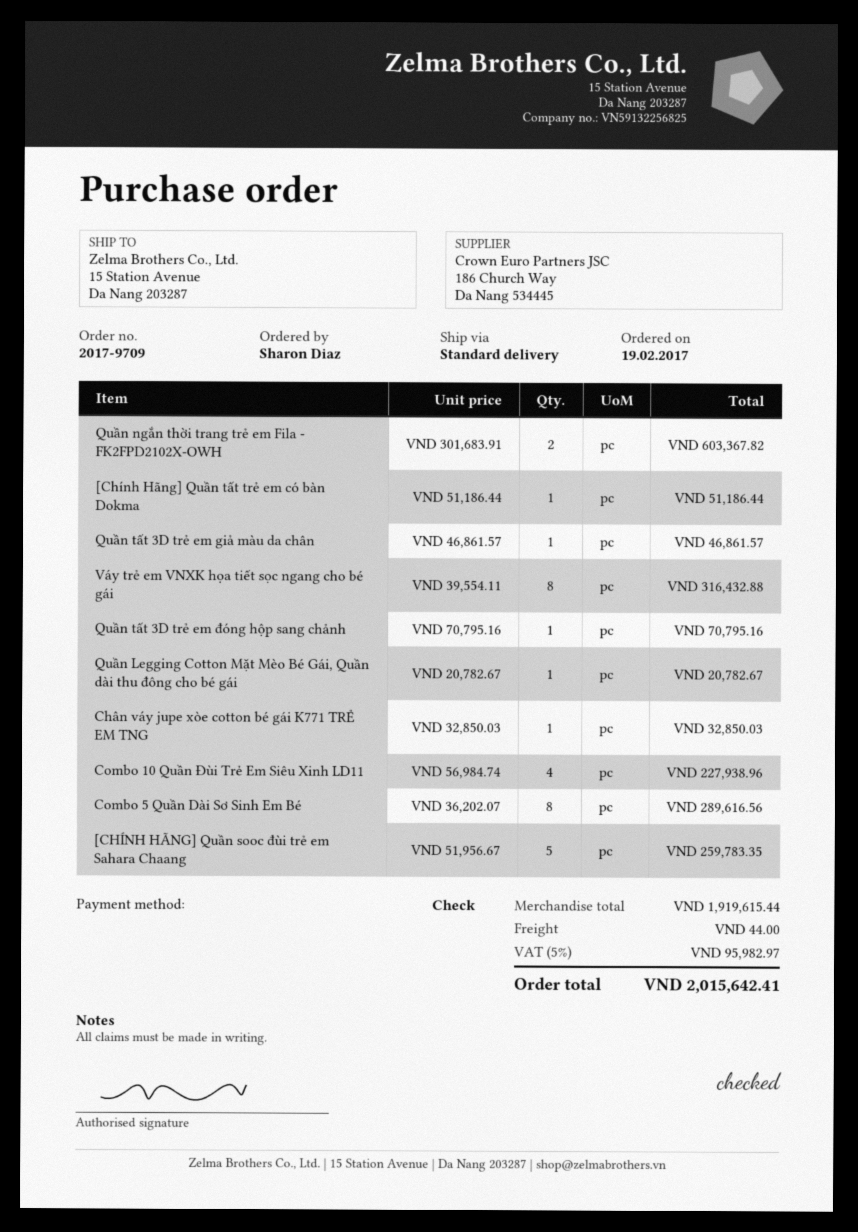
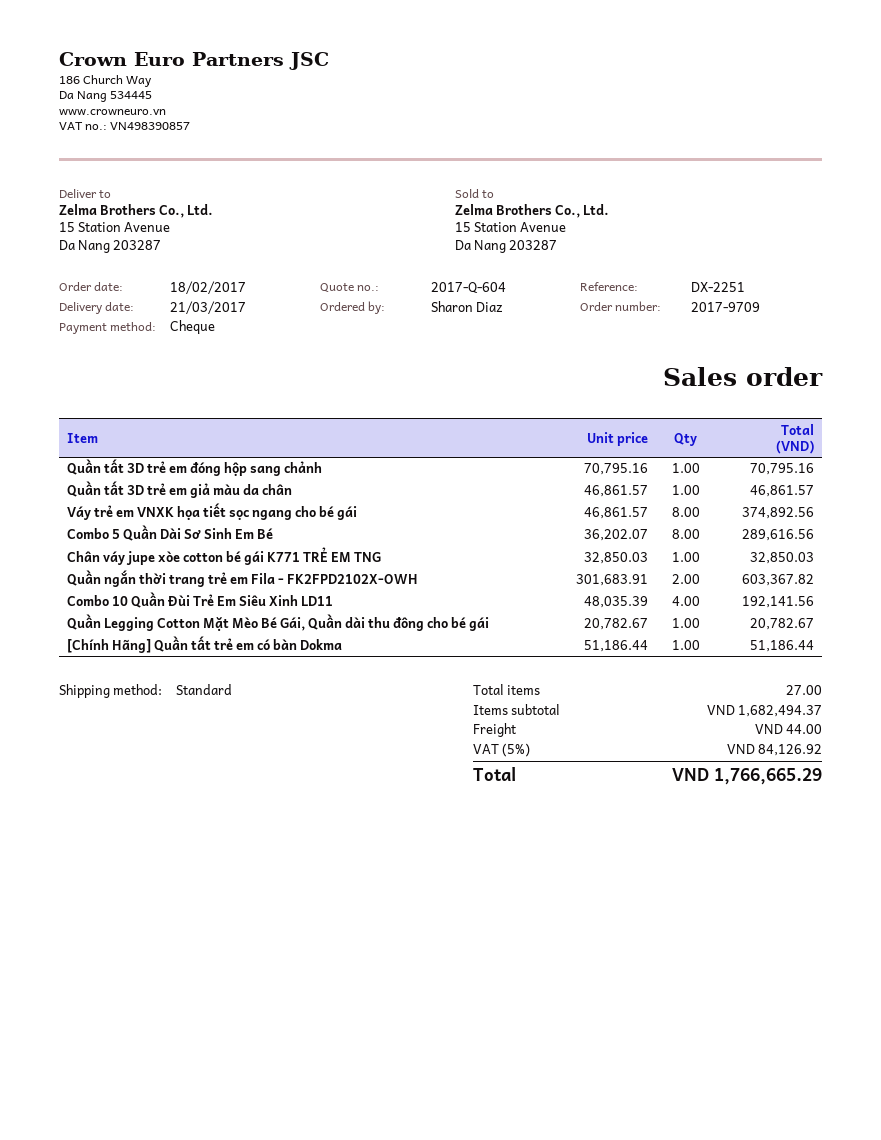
order date: 2017-02-19 -> 2017-02-18
Váy trẻ em VNXK họa tiết sọc ngang cho bé gái: 8 x 39554.11 = 316432.88 -> 8 x 46861.57 = 374892.56
Combo 10 Quần Đùi Trẻ Em Siêu Xinh LD11: 4 x 56984.74 = 227938.96 -> 4 x 48035.39 = 192141.56
[CHÍNH HÃNG] Quần sooc đùi trẻ em Sahara Chaang: 5 x 51956.67 = 259783.35 -> none
subtotal: 1919615.44 -> 1682494.37
tax: 5% = 95982.97 -> 5% = 84126.92
total: 2015642.41 -> 1766665.29

